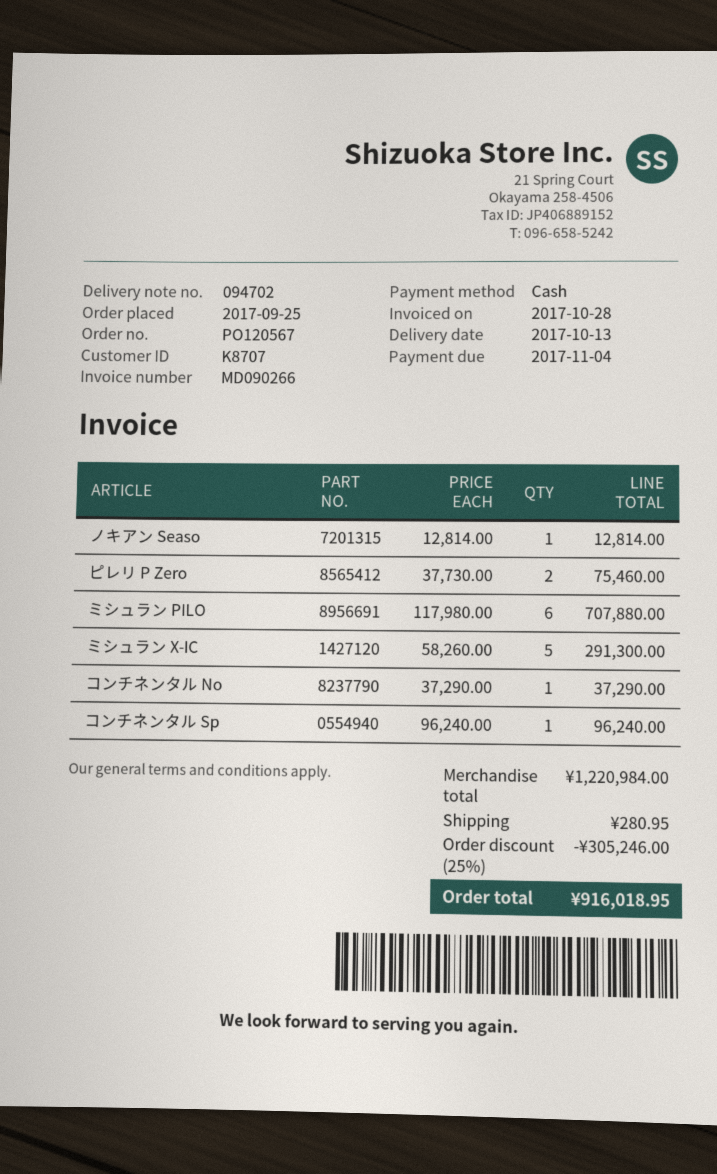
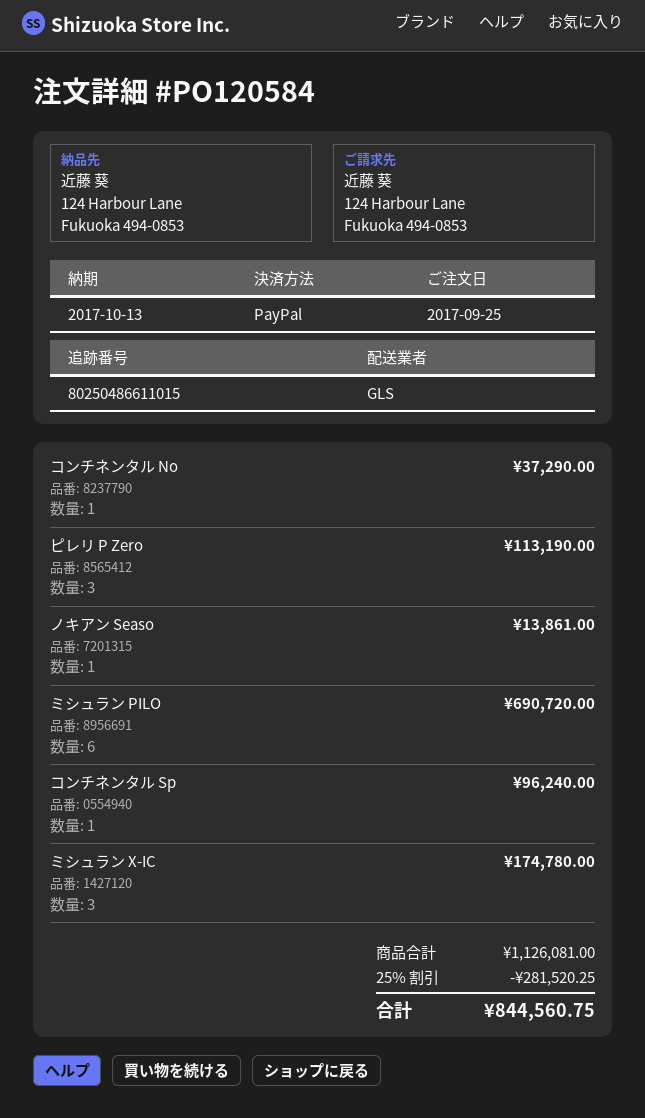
order number: PO120567 -> PO120584
payment method: cash -> PayPal
ノキアン Seaso: 1 for 12814.00 -> 1 for 13861.00
ピレリ P Zero: 2 for 75460.00 -> 3 for 113190.00
ミシュラン PILO: 6 for 707880.00 -> 6 for 690720.00
ミシュラン X-IC: 5 for 291300.00 -> 3 for 174780.00
subtotal: 1220984.00 -> 1126081.00
discount: 25% = 305246.00 -> 25% = 281520.25
shipping: 280.95 -> none
total: 916018.95 -> 844560.75

